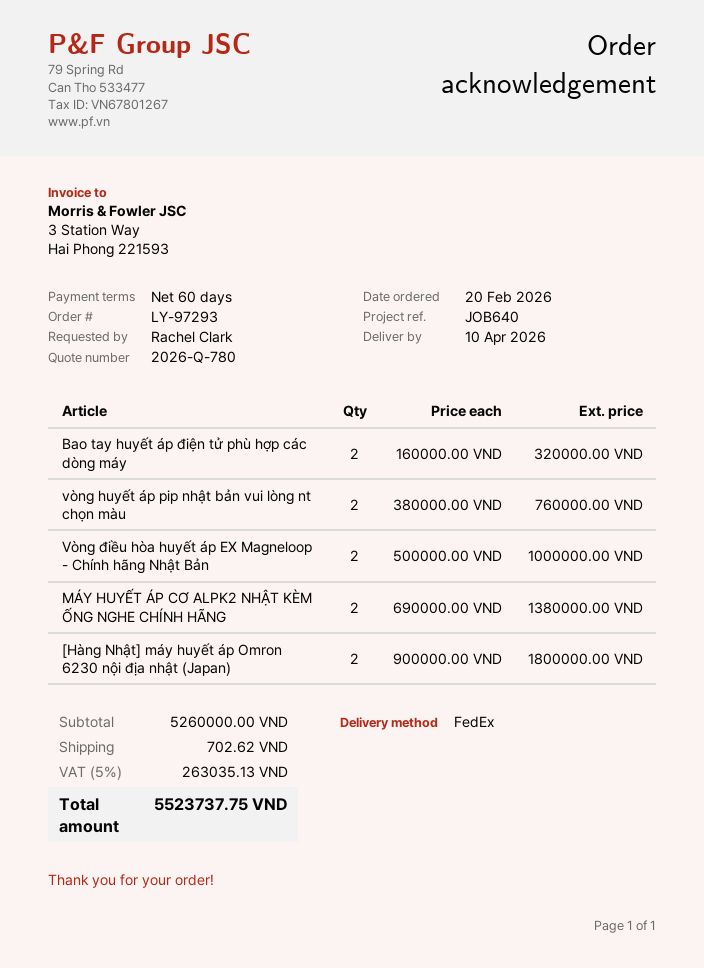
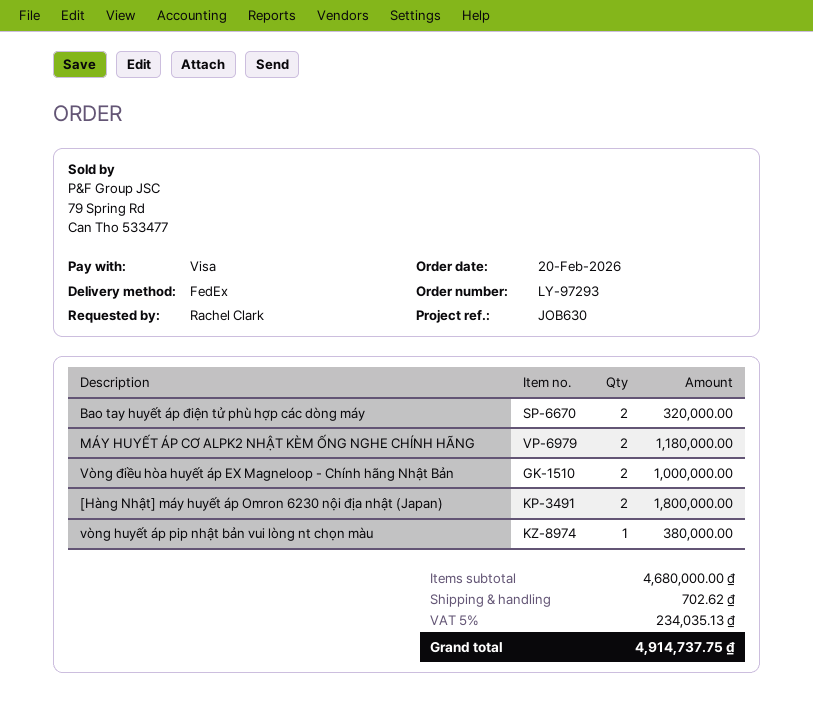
reference: JOB640 -> JOB630
vòng huyết áp pip nhật bản vui lòng nt chọn màu: 2 for 760000.00 -> 1 for 380000.00
MÁY HUYẾT ÁP CƠ ALPK2 NHẬT KÈM ỐNG NGHE CHÍNH HÃNG: 2 for 1380000.00 -> 2 for 1180000.00
subtotal: 5260000.00 -> 4680000.00
tax: 5% = 263035.13 -> 5% = 234035.13
total: 5523737.75 -> 4914737.75

